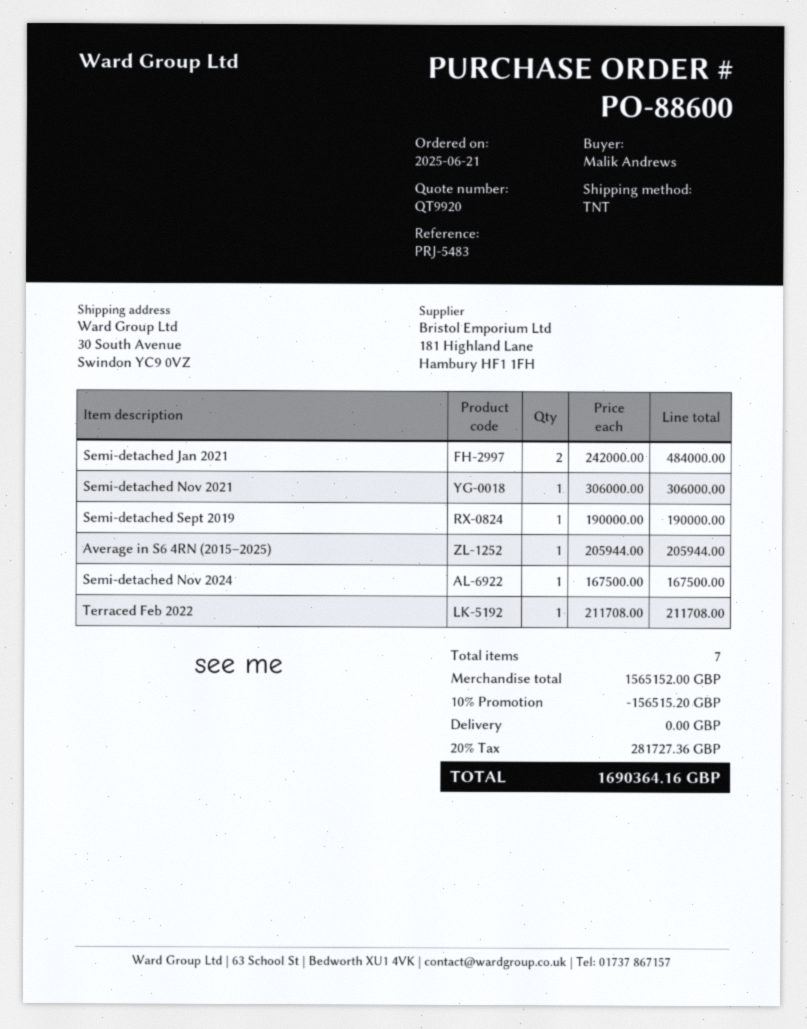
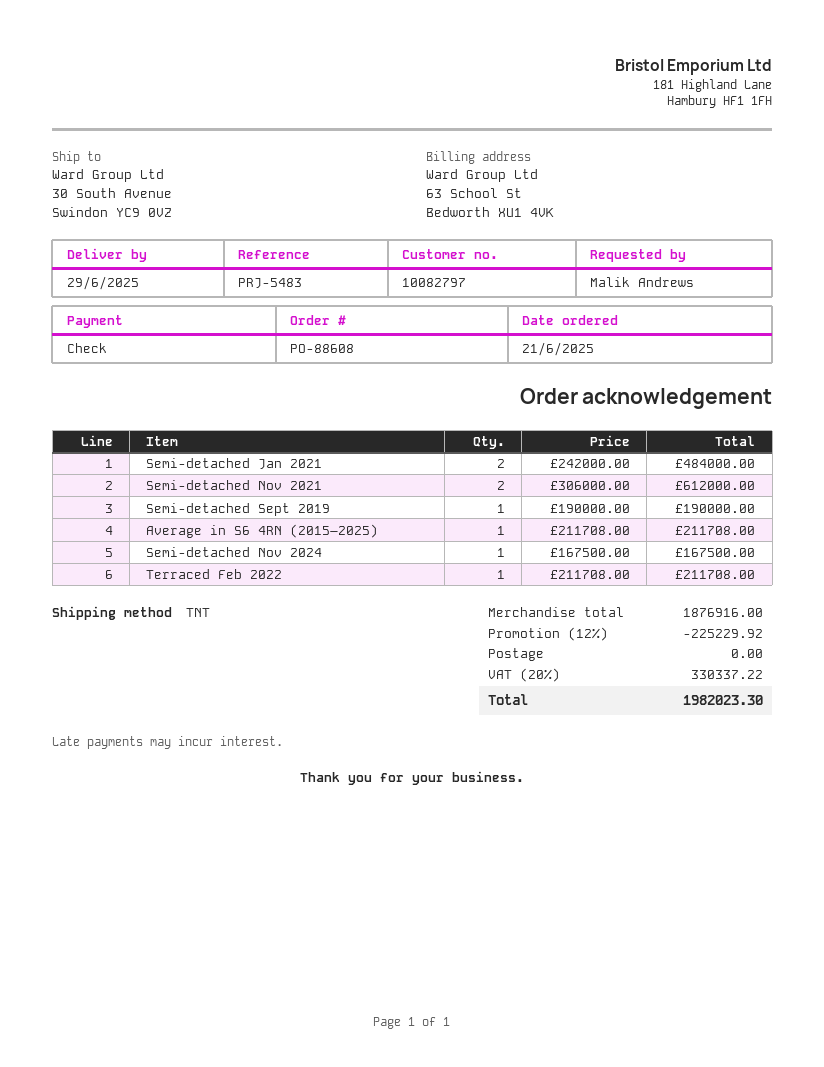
order number: PO-88600 -> PO-88608
Semi-detached Nov 2021: 1 x 306000.00 = 306000.00 -> 2 x 306000.00 = 612000.00
Average in S6 4RN (2015–2025): 1 x 205944.00 = 205944.00 -> 1 x 211708.00 = 211708.00
subtotal: 1565152.00 -> 1876916.00
discount: 10% = 156515.20 -> 12% = 225229.92
tax: 20% = 281727.36 -> 20% = 330337.22
total: 1690364.16 -> 1982023.30

